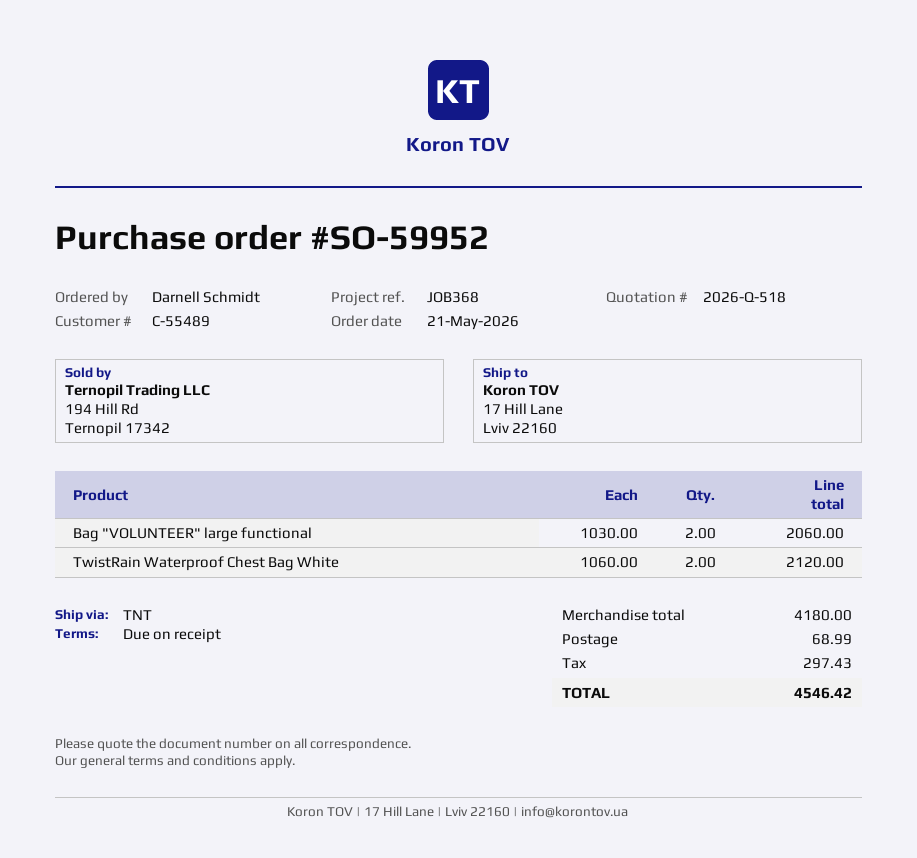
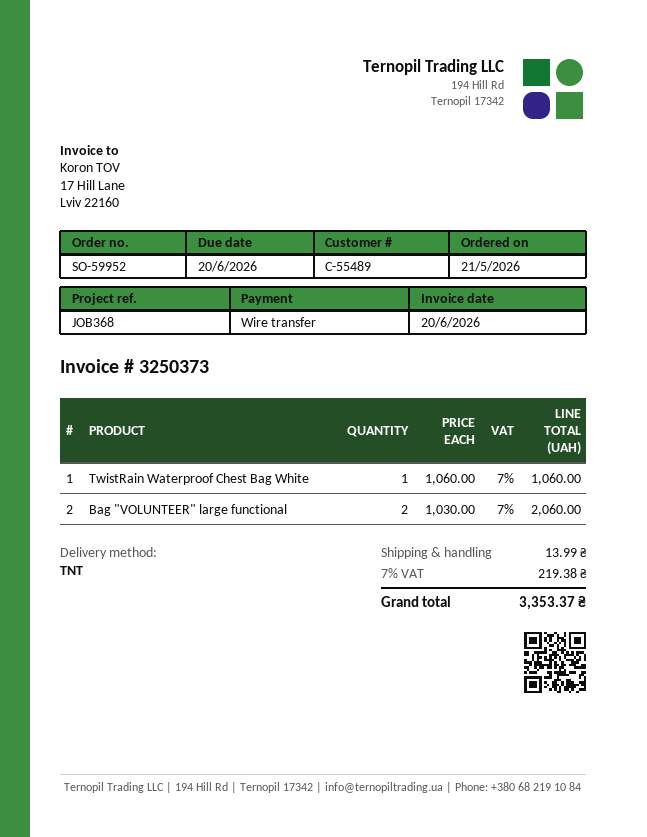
TwistRain Waterproof Chest Bag White: 2 x 1060.00 = 2120.00 -> 1 x 1060.00 = 1060.00
shipping: 68.99 -> 13.99
tax: 297.43 -> 219.38
total: 4546.42 -> 3353.37

